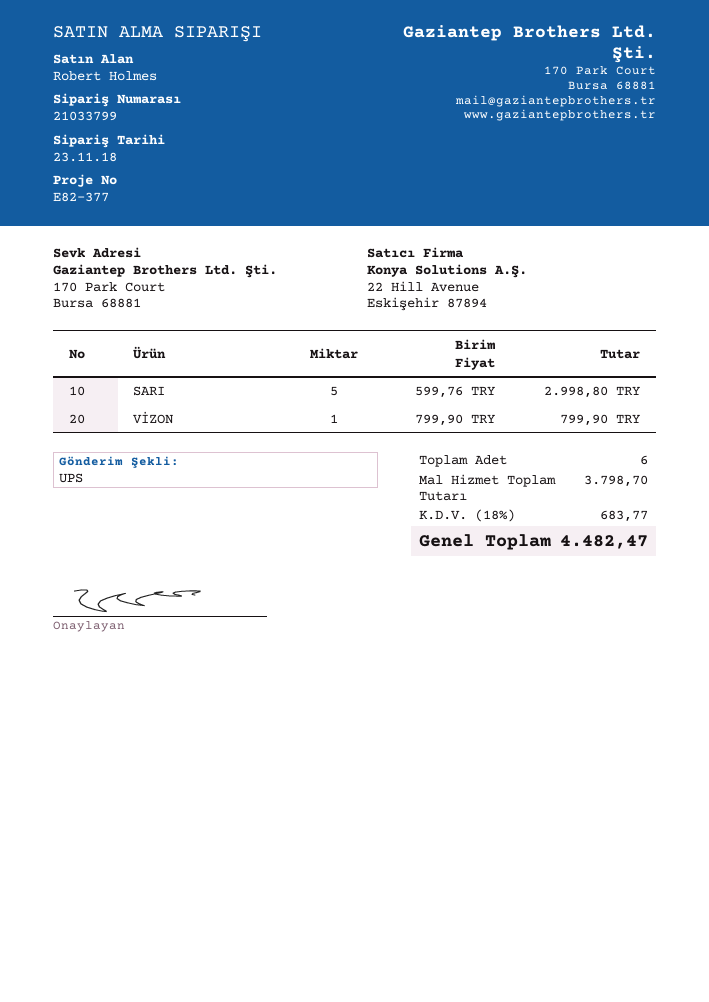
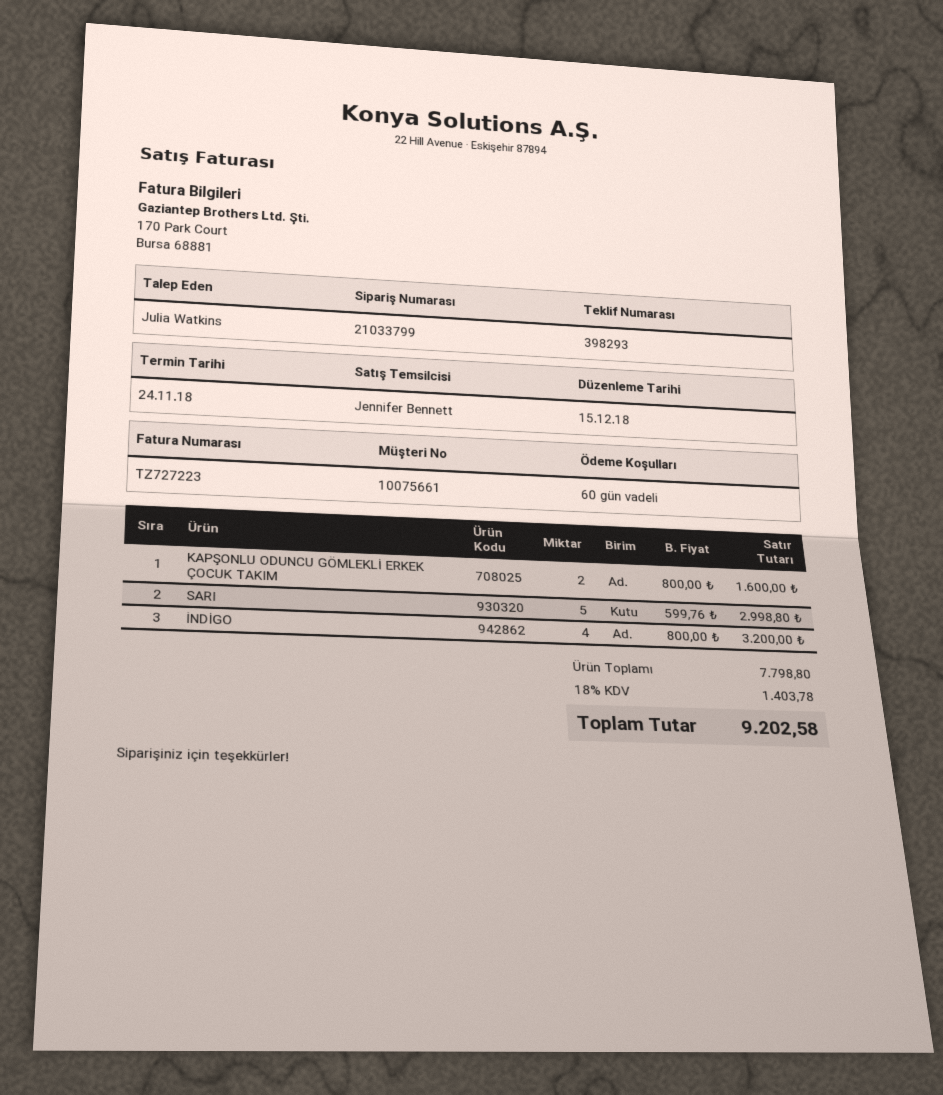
ordered by: Robert Holmes -> Julia Watkins
VİZON: 1 x 799.90 = 799.90 -> none
KAPŞONLU ODUNCU GÖMLEKLİ ERKEK ÇOCUK TAKIM: none -> 2 x 800.00 = 1600.00
İNDİGO: none -> 4 x 800.00 = 3200.00
subtotal: 3798.70 -> 7798.80
tax: 18% = 683.77 -> 18% = 1403.78
total: 4482.47 -> 9202.58

